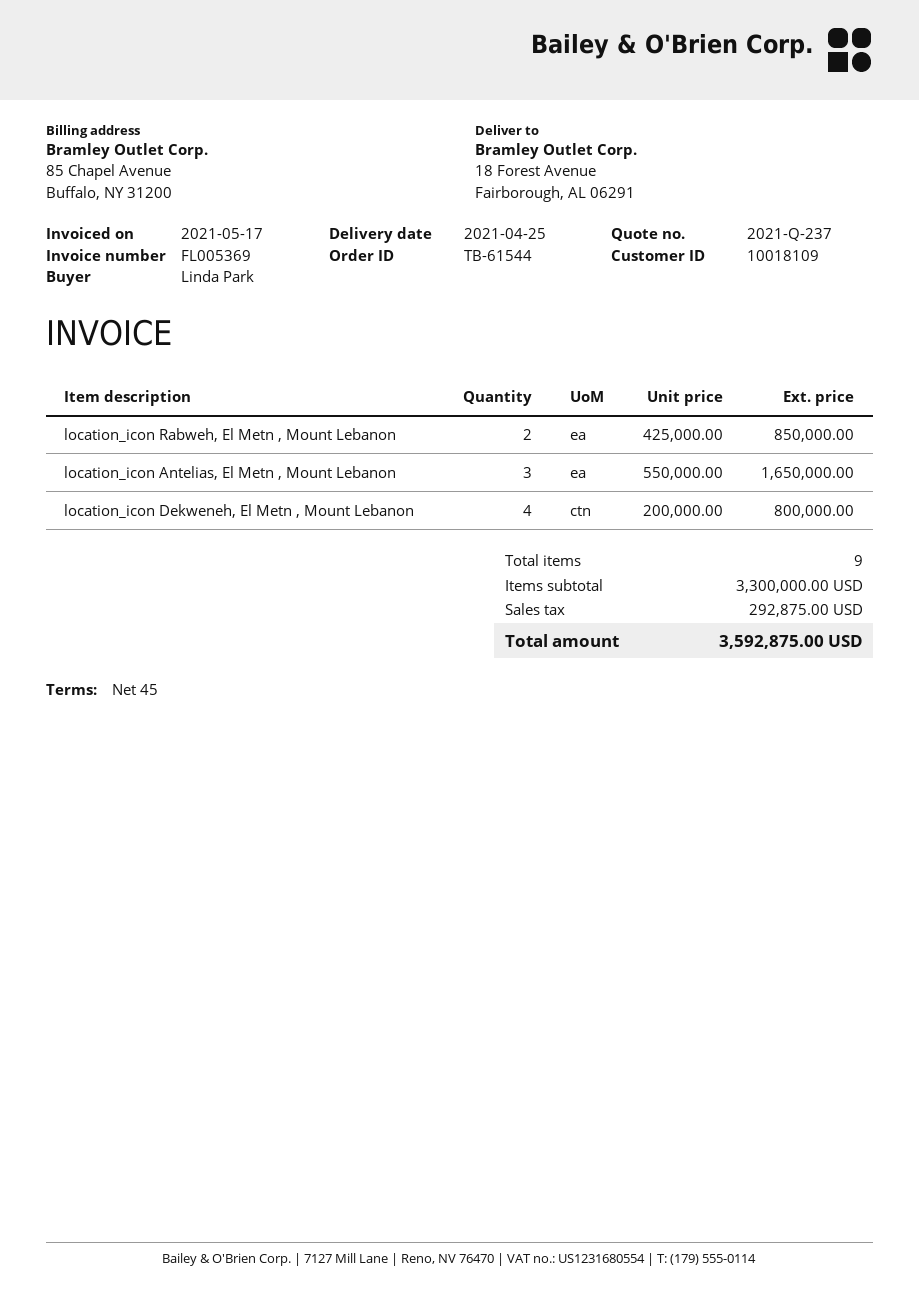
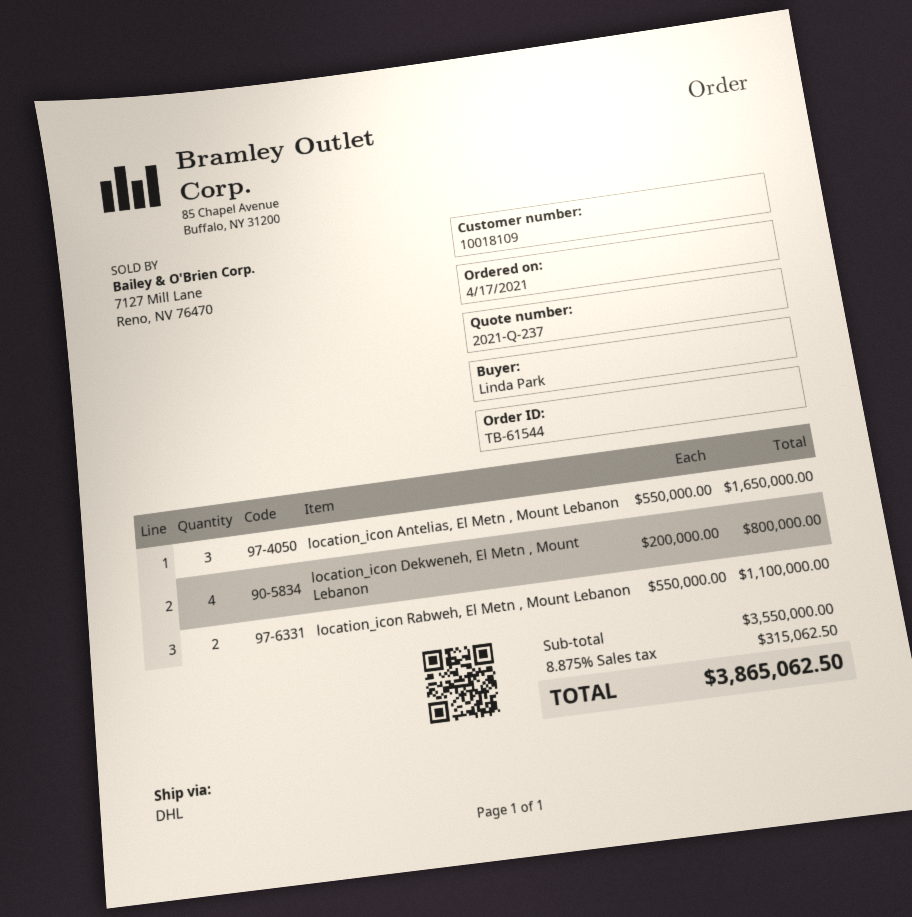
location_icon Rabweh, El Metn , Mount Lebanon: 2 x 425000.00 = 850000.00 -> 2 x 550000.00 = 1100000.00
subtotal: 3300000.00 -> 3550000.00
tax: 292875.00 -> 315062.50
total: 3592875.00 -> 3865062.50

